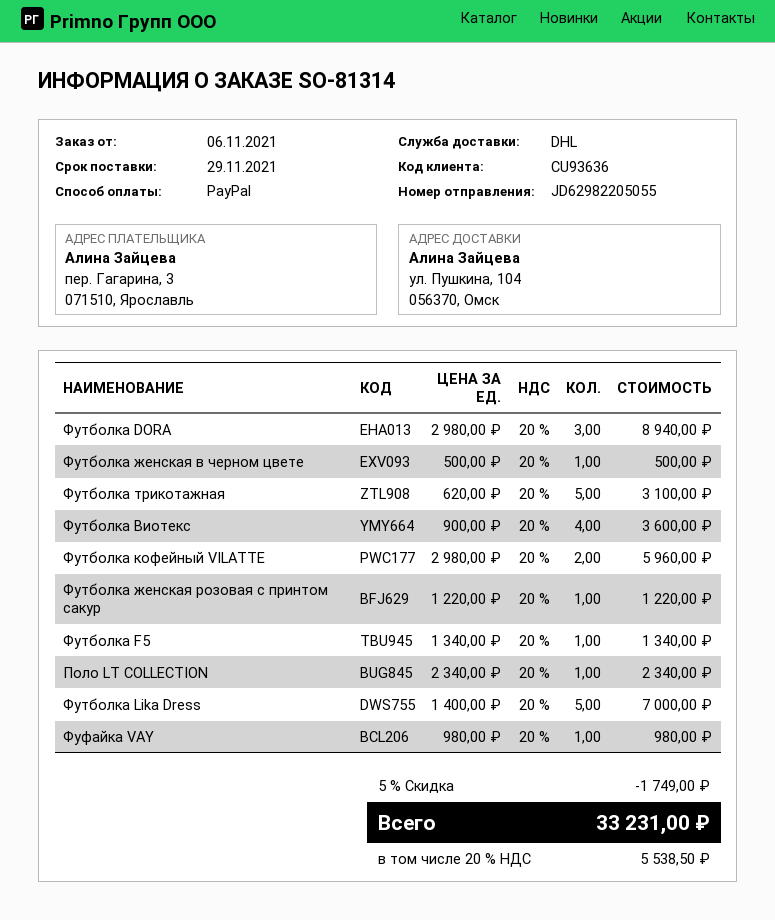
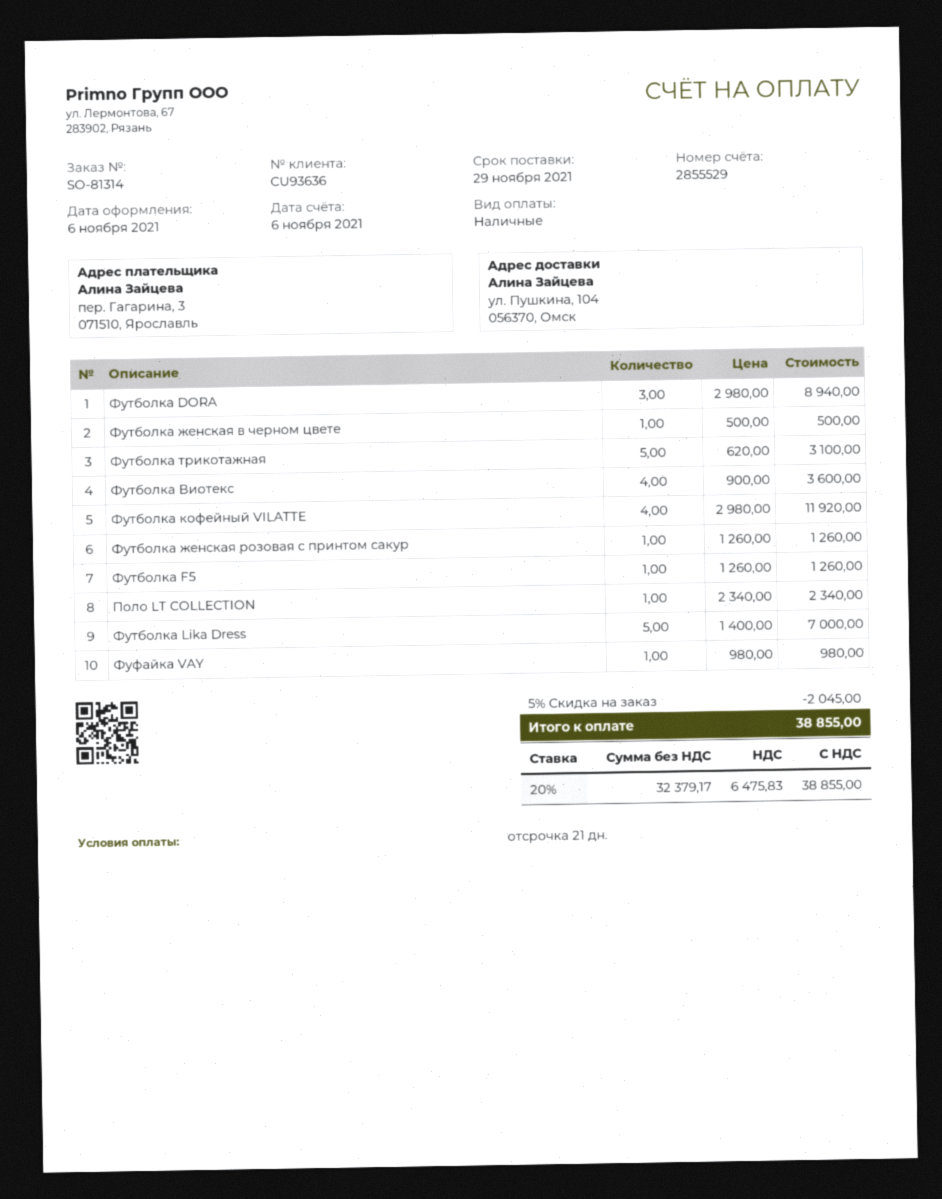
payment method: PayPal -> cash
Футболка кофейный VILATTE: 2 x 2980.00 = 5960.00 -> 4 x 2980.00 = 11920.00
Футболка женская розовая с принтом сакур: 1 x 1220.00 = 1220.00 -> 1 x 1260.00 = 1260.00
Футболка F5: 1 x 1340.00 = 1340.00 -> 1 x 1260.00 = 1260.00
discount: 5% = 1749.00 -> 5% = 2045.00
tax: 20% = 5538.50 -> 20% = 6475.83
total: 33231.00 -> 38855.00

